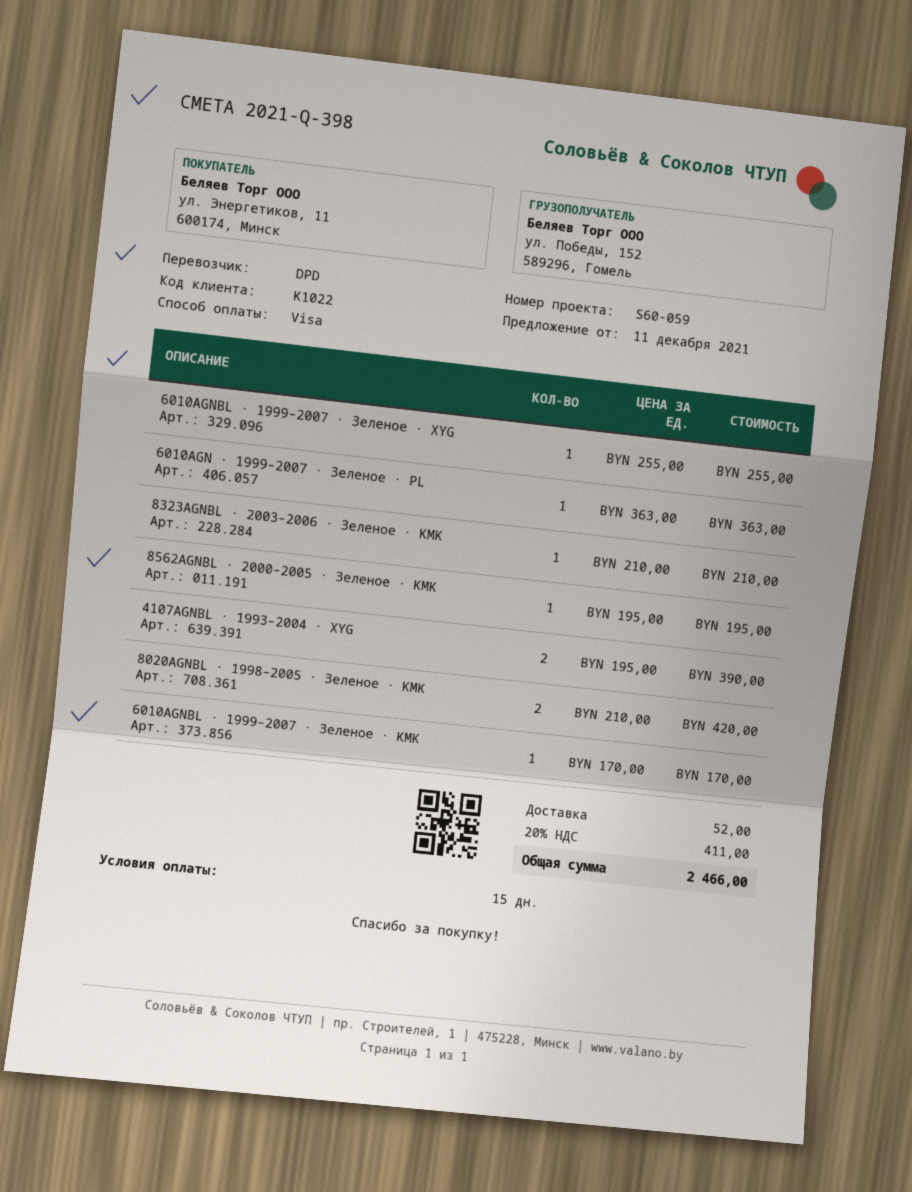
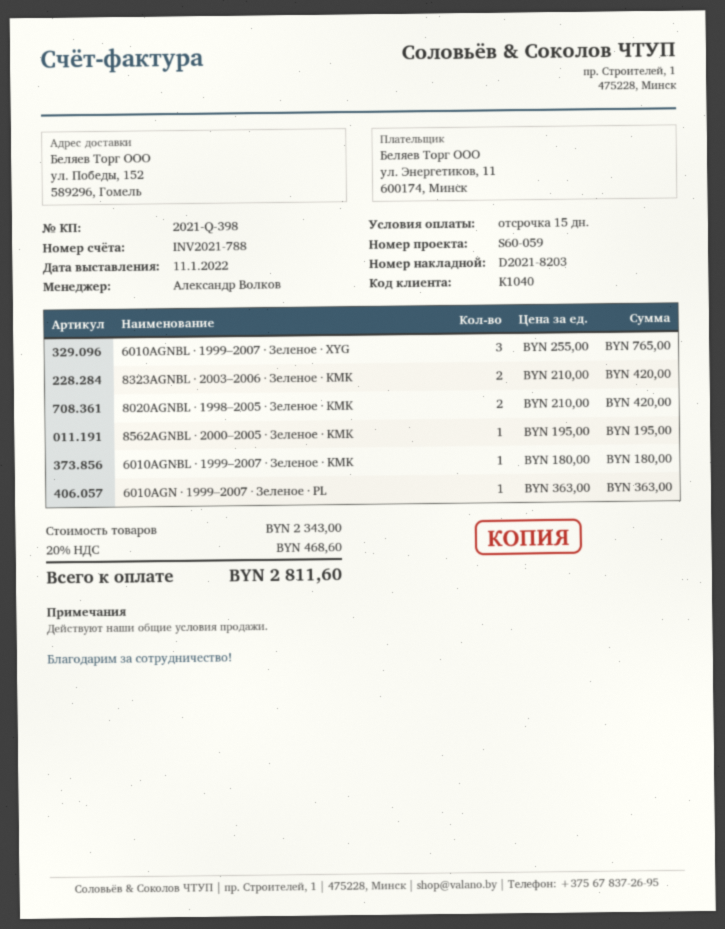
customer number: K1022 -> K1040
6010AGNBL · 1999–2007 · Зеленое · XYG: 1 x 255.00 = 255.00 -> 3 x 255.00 = 765.00
8323AGNBL · 2003–2006 · Зеленое · KMK: 1 x 210.00 = 210.00 -> 2 x 210.00 = 420.00
4107AGNBL · 1993–2004 · XYG: 2 x 195.00 = 390.00 -> none
6010AGNBL · 1999–2007 · Зеленое · KMK: 1 x 170.00 = 170.00 -> 1 x 180.00 = 180.00
shipping: 52.00 -> none
tax: 20% = 411.00 -> 20% = 468.60
total: 2466.00 -> 2811.60

